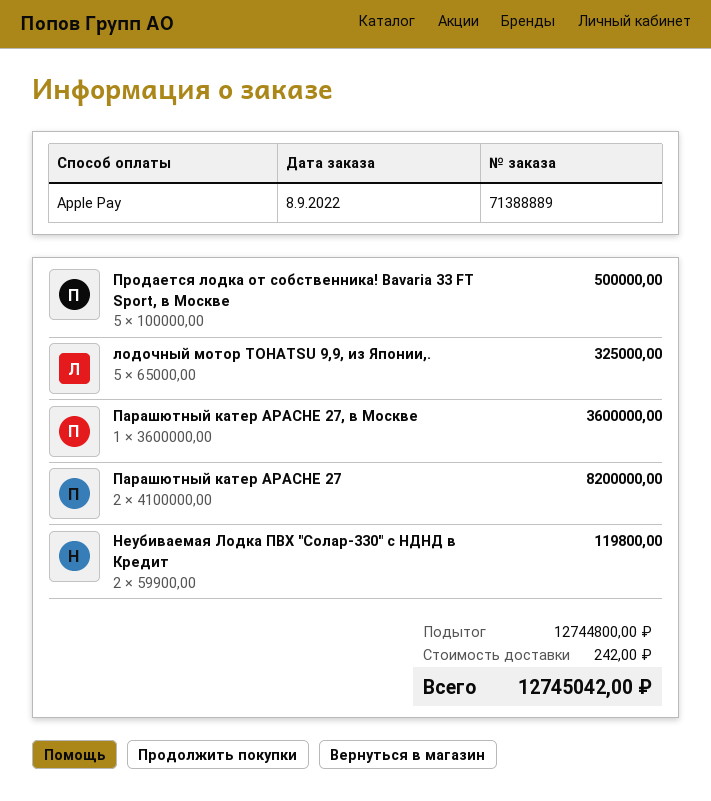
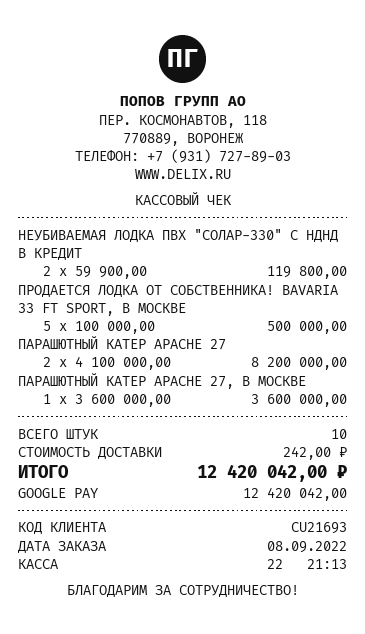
payment method: Apple Pay -> Google Pay
лодочный мотор TOHATSU 9,9, из Японии,.: 5 x 65000.00 = 325000.00 -> none
total: 12745042.00 -> 12420042.00

